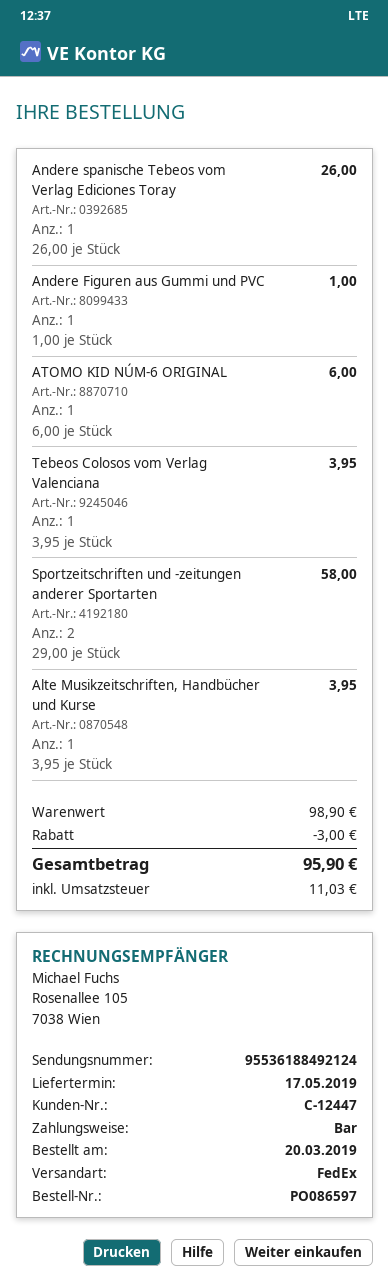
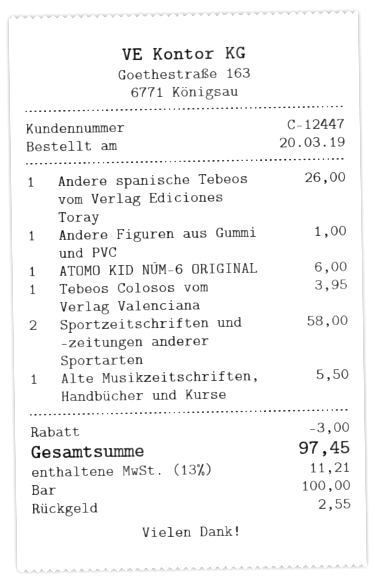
Alte Musikzeitschriften, Handbücher und Kurse: 1 for 3.95 -> 1 for 5.50
tax: 11.03 -> 11.21
total: 95.90 -> 97.45

